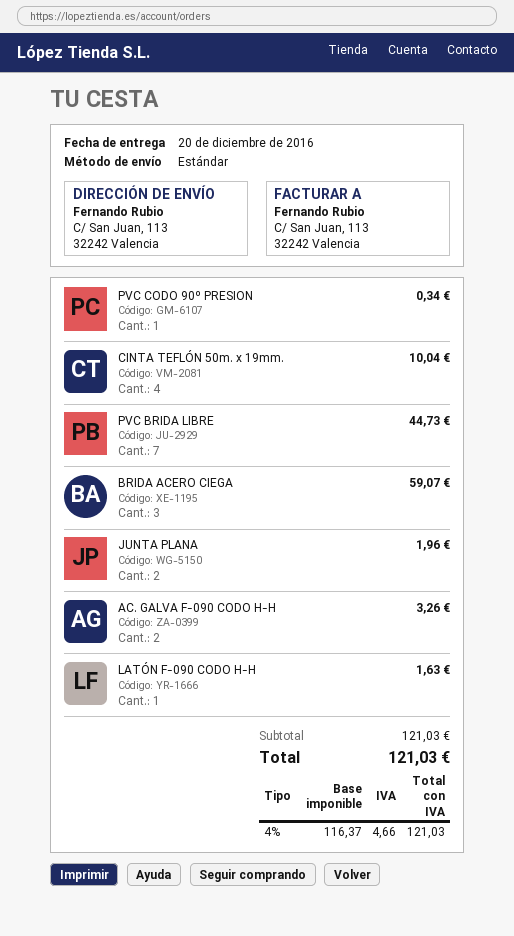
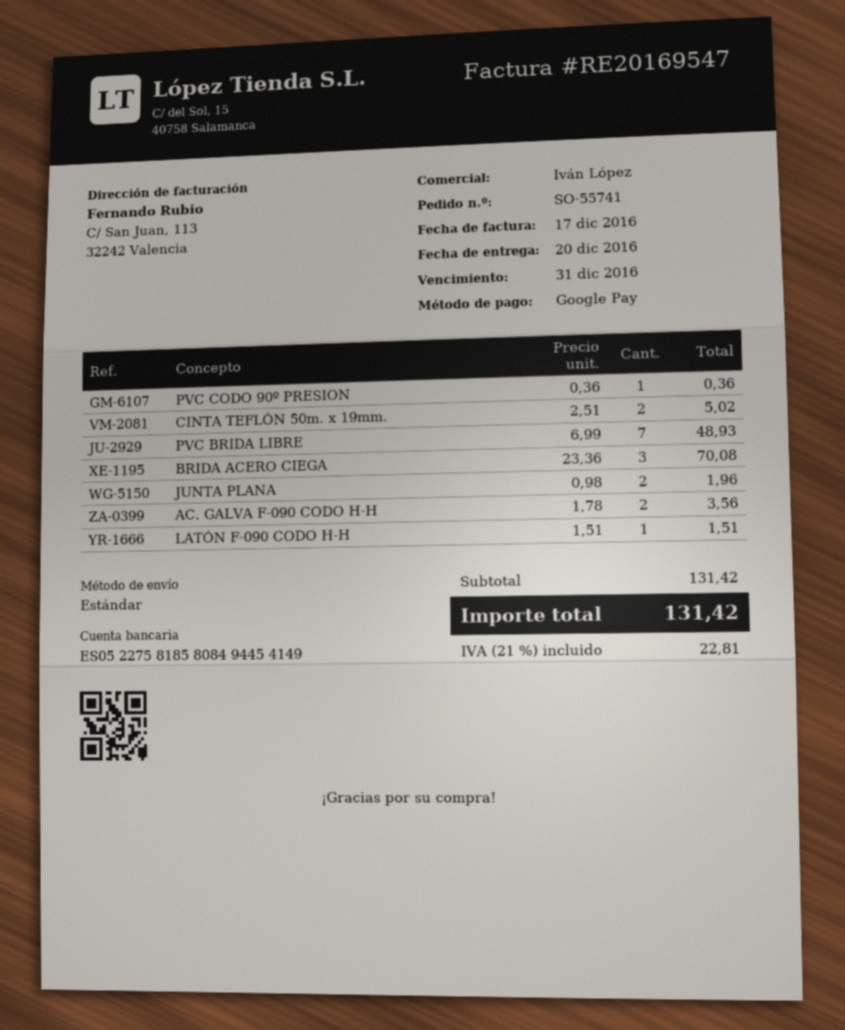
PVC CODO 90º PRESION: 1 for 0.34 -> 1 for 0.36
CINTA TEFLÓN 50m. x 19mm.: 4 for 10.04 -> 2 for 5.02
PVC BRIDA LIBRE: 7 for 44.73 -> 7 for 48.93
BRIDA ACERO CIEGA: 3 for 59.07 -> 3 for 70.08
AC. GALVA F-090 CODO H-H: 2 for 3.26 -> 2 for 3.56
LATÓN F-090 CODO H-H: 1 for 1.63 -> 1 for 1.51
subtotal: 121.03 -> 131.42
tax: 4% = 4.66 -> 21% = 22.81
total: 121.03 -> 131.42

